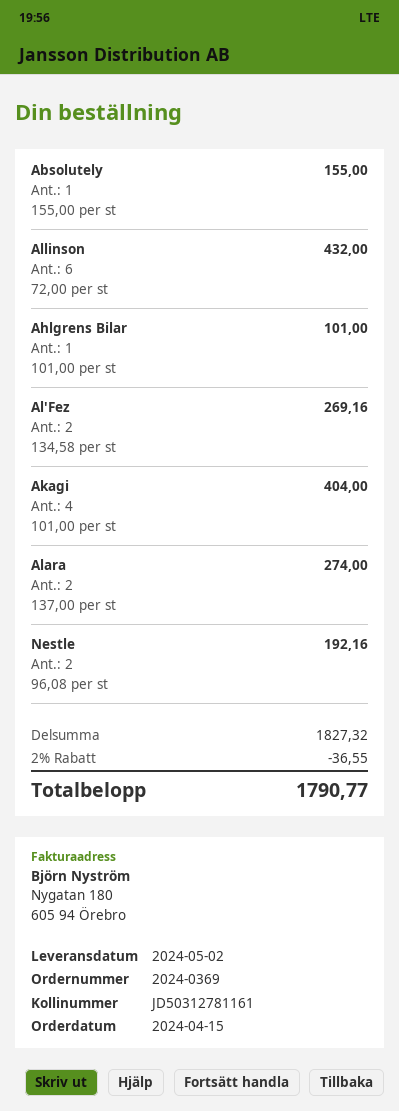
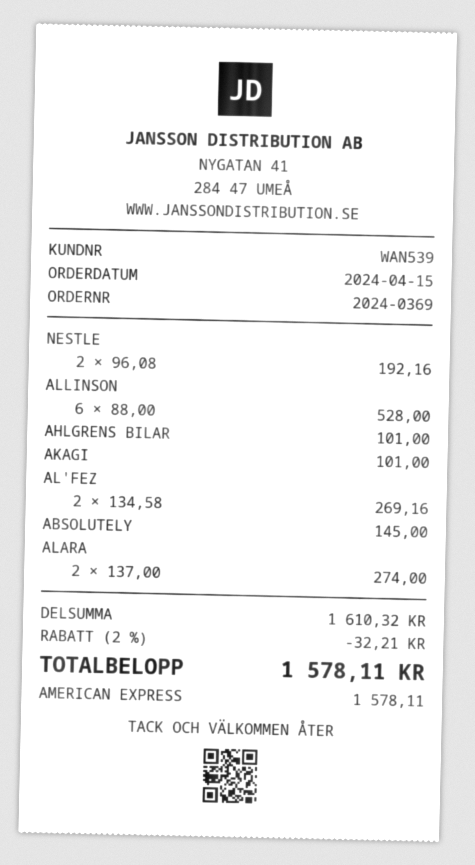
Absolutely: 1 x 155.00 = 155.00 -> 1 x 145.00 = 145.00
Allinson: 6 x 72.00 = 432.00 -> 6 x 88.00 = 528.00
Akagi: 4 x 101.00 = 404.00 -> 1 x 101.00 = 101.00
subtotal: 1827.32 -> 1610.32
discount: 2% = 36.55 -> 2% = 32.21
total: 1790.77 -> 1578.11

